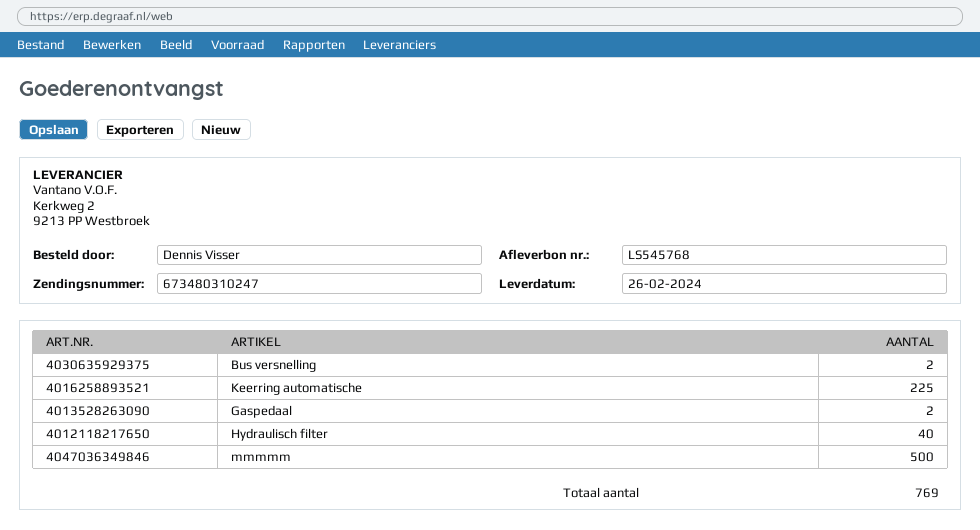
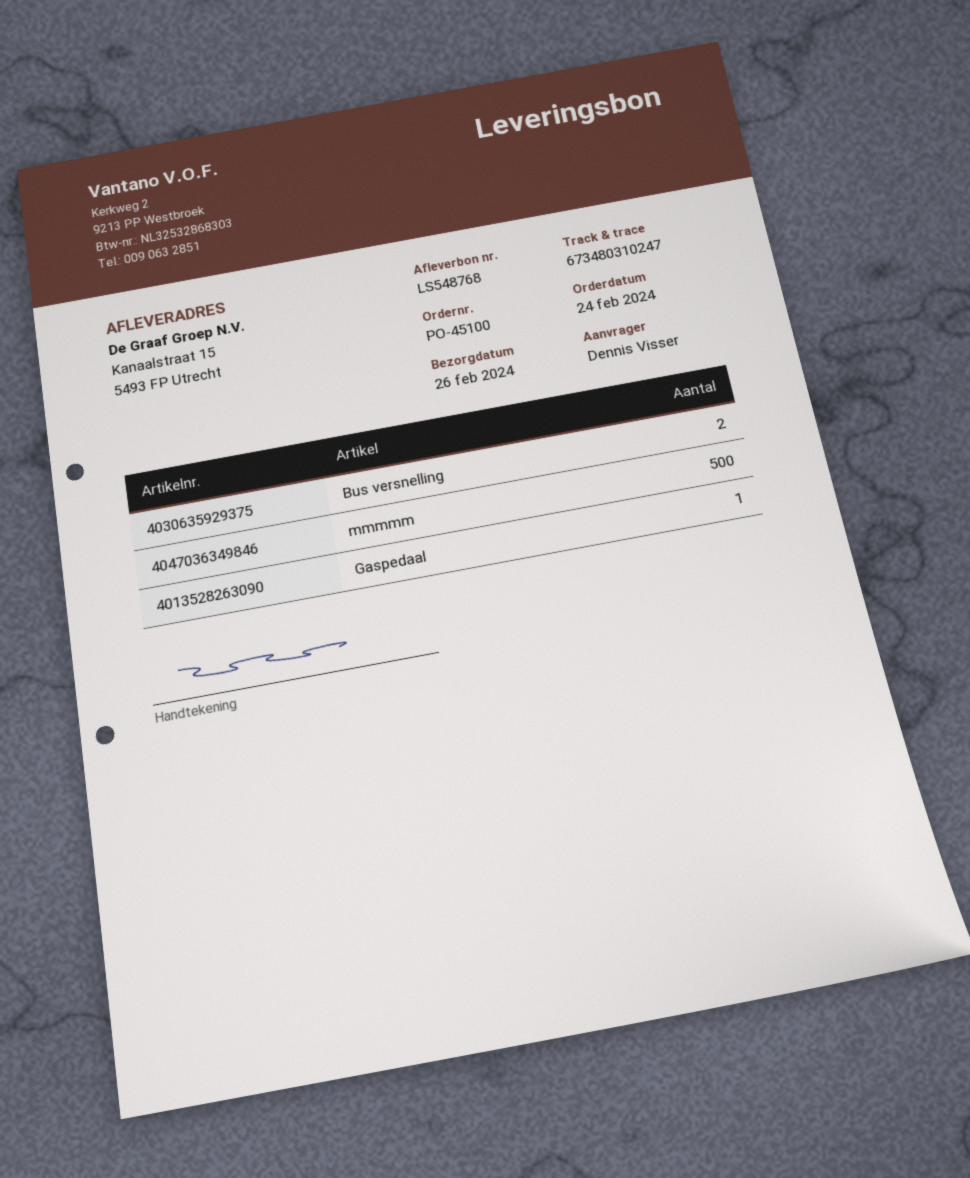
delivery note number: LS545768 -> LS548768
Keerring automatische: 225 -> none
Gaspedaal: 2 -> 1
Hydraulisch filter: 40 -> none

